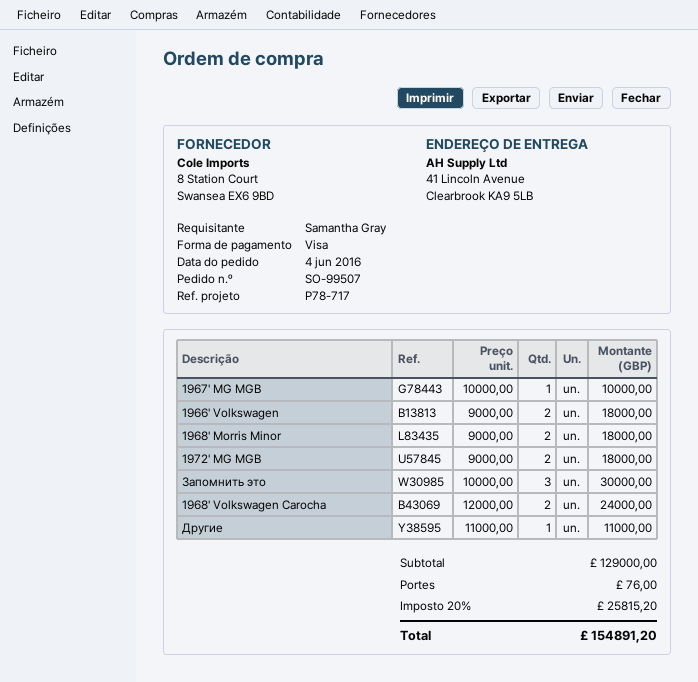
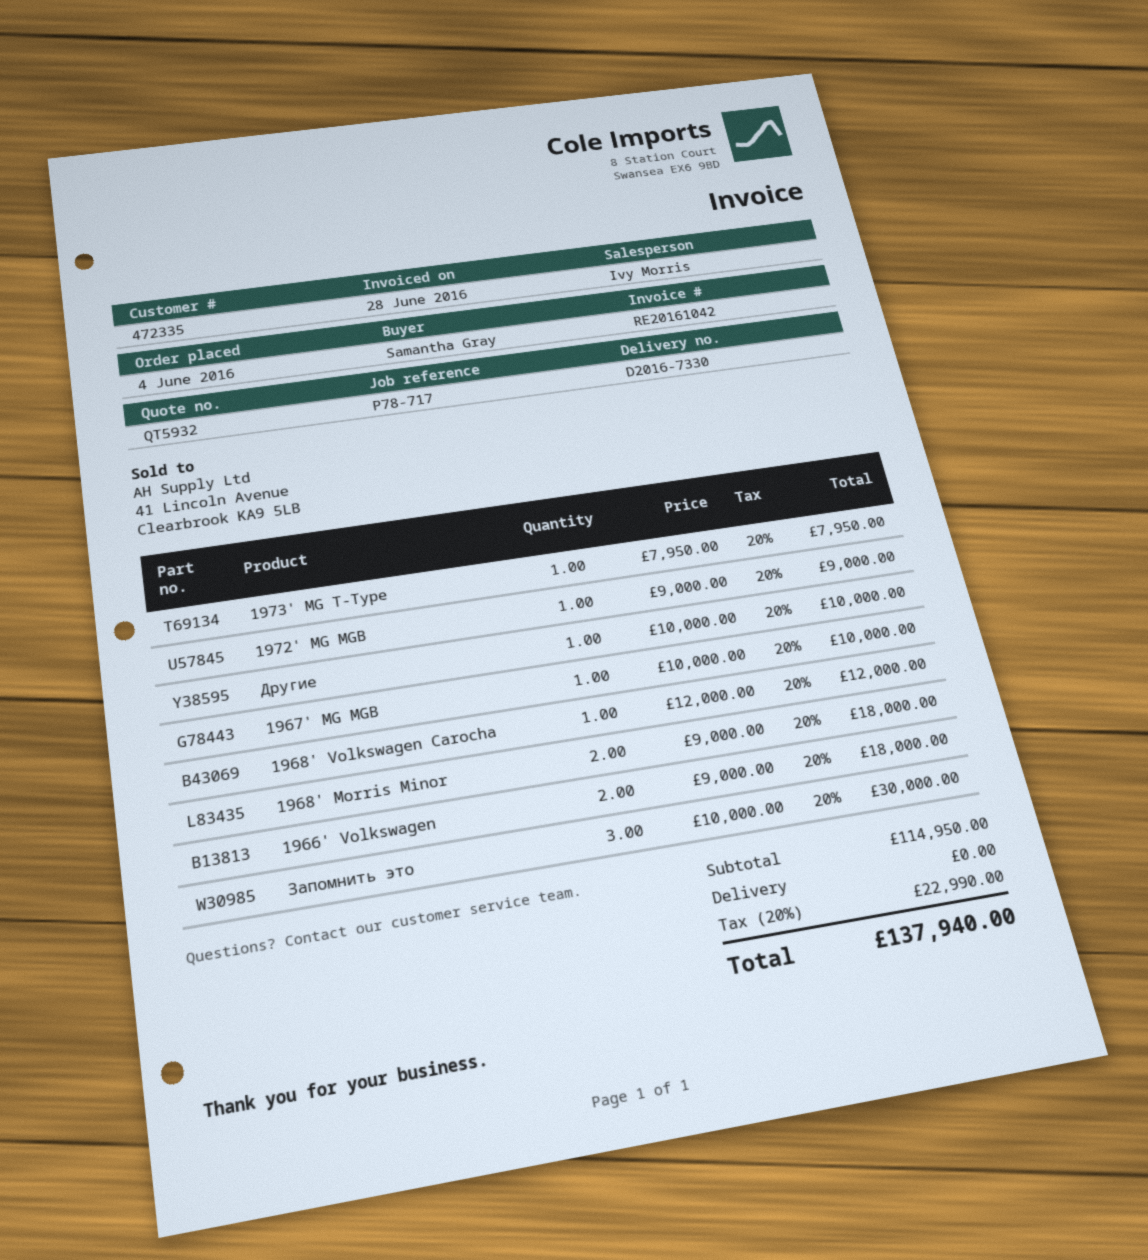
1972' MG MGB: 2 x 9000.00 = 18000.00 -> 1 x 9000.00 = 9000.00
1968' Volkswagen Carocha: 2 x 12000.00 = 24000.00 -> 1 x 12000.00 = 12000.00
Другие: 1 x 11000.00 = 11000.00 -> 1 x 10000.00 = 10000.00
1973' MG T-Type: none -> 1 x 7950.00 = 7950.00
subtotal: 129000.00 -> 114950.00
shipping: 76.00 -> 0.00
tax: 20% = 25815.20 -> 20% = 22990.00
total: 154891.20 -> 137940.00

